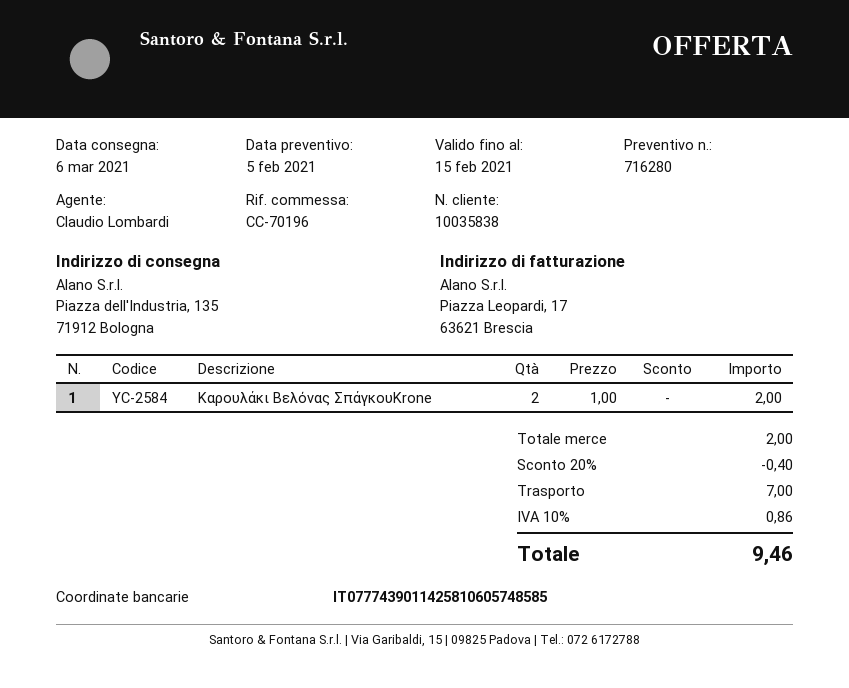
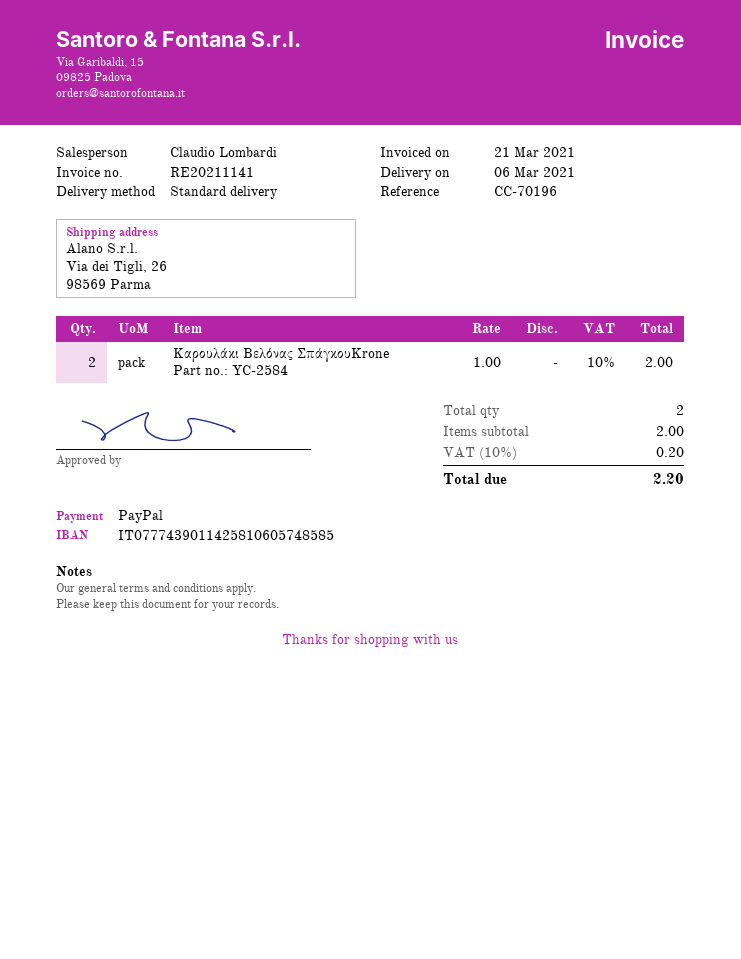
ship to: Piazza dell'Industria, 135, 71912 Bologna -> Via dei Tigli, 26, 98569 Parma
discount: 20% = 0.40 -> none
shipping: 7.00 -> none
tax: 10% = 0.86 -> 10% = 0.20
total: 9.46 -> 2.20

